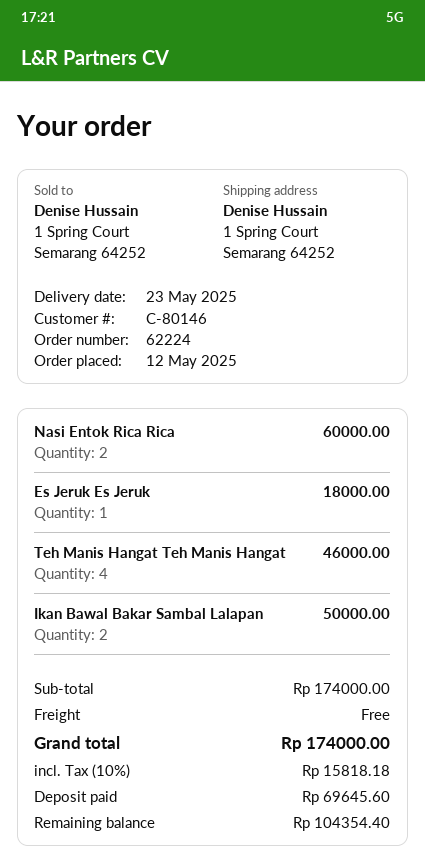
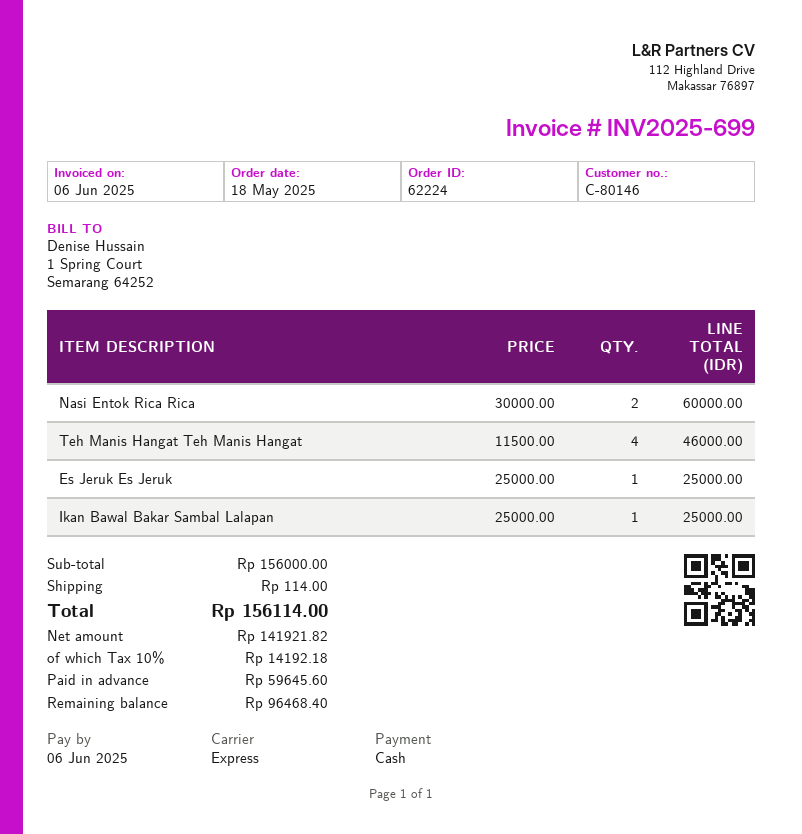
order date: 2025-05-12 -> 2025-05-18
Es Jeruk Es Jeruk: 1 for 18000.00 -> 1 for 25000.00
Ikan Bawal Bakar Sambal Lalapan: 2 for 50000.00 -> 1 for 25000.00
subtotal: 174000.00 -> 156000.00
shipping: 0.00 -> 114.00
tax: 10% = 15818.18 -> 10% = 14192.18
total: 174000.00 -> 156114.00
deposit: 69645.60 -> 59645.60
balance: 104354.40 -> 96468.40

